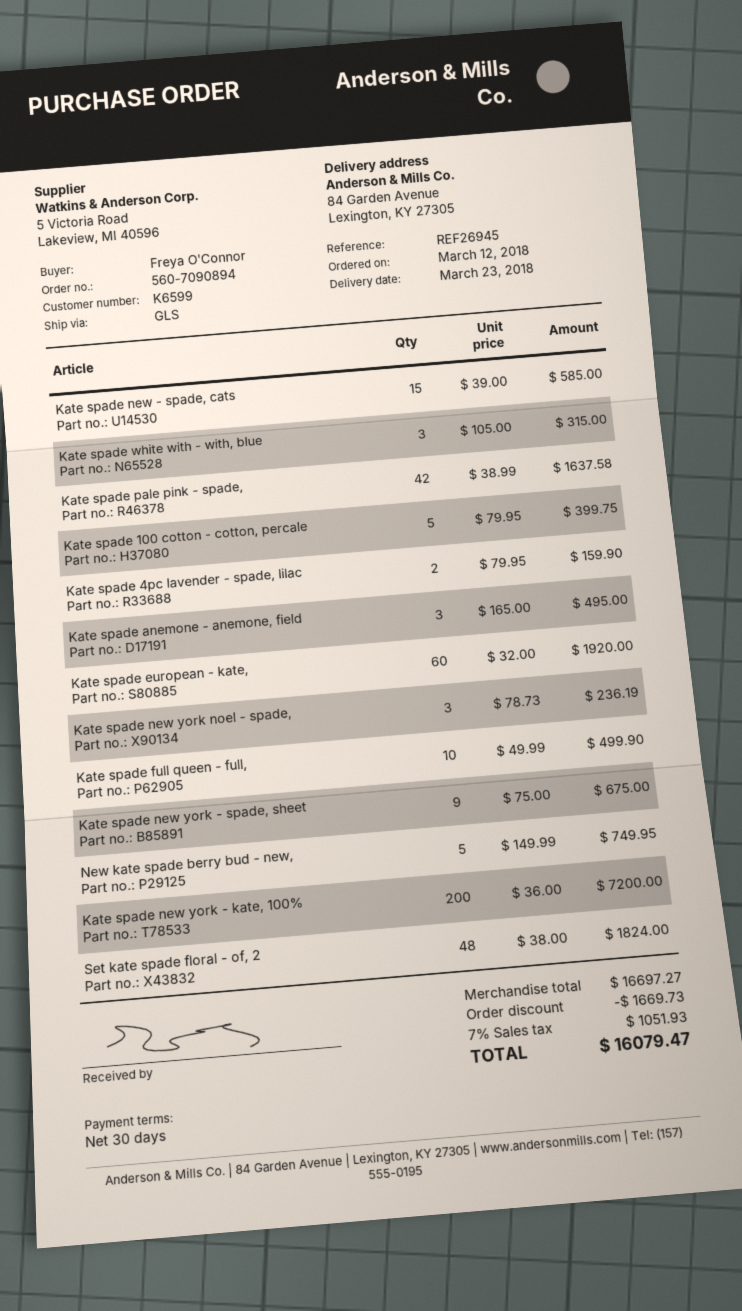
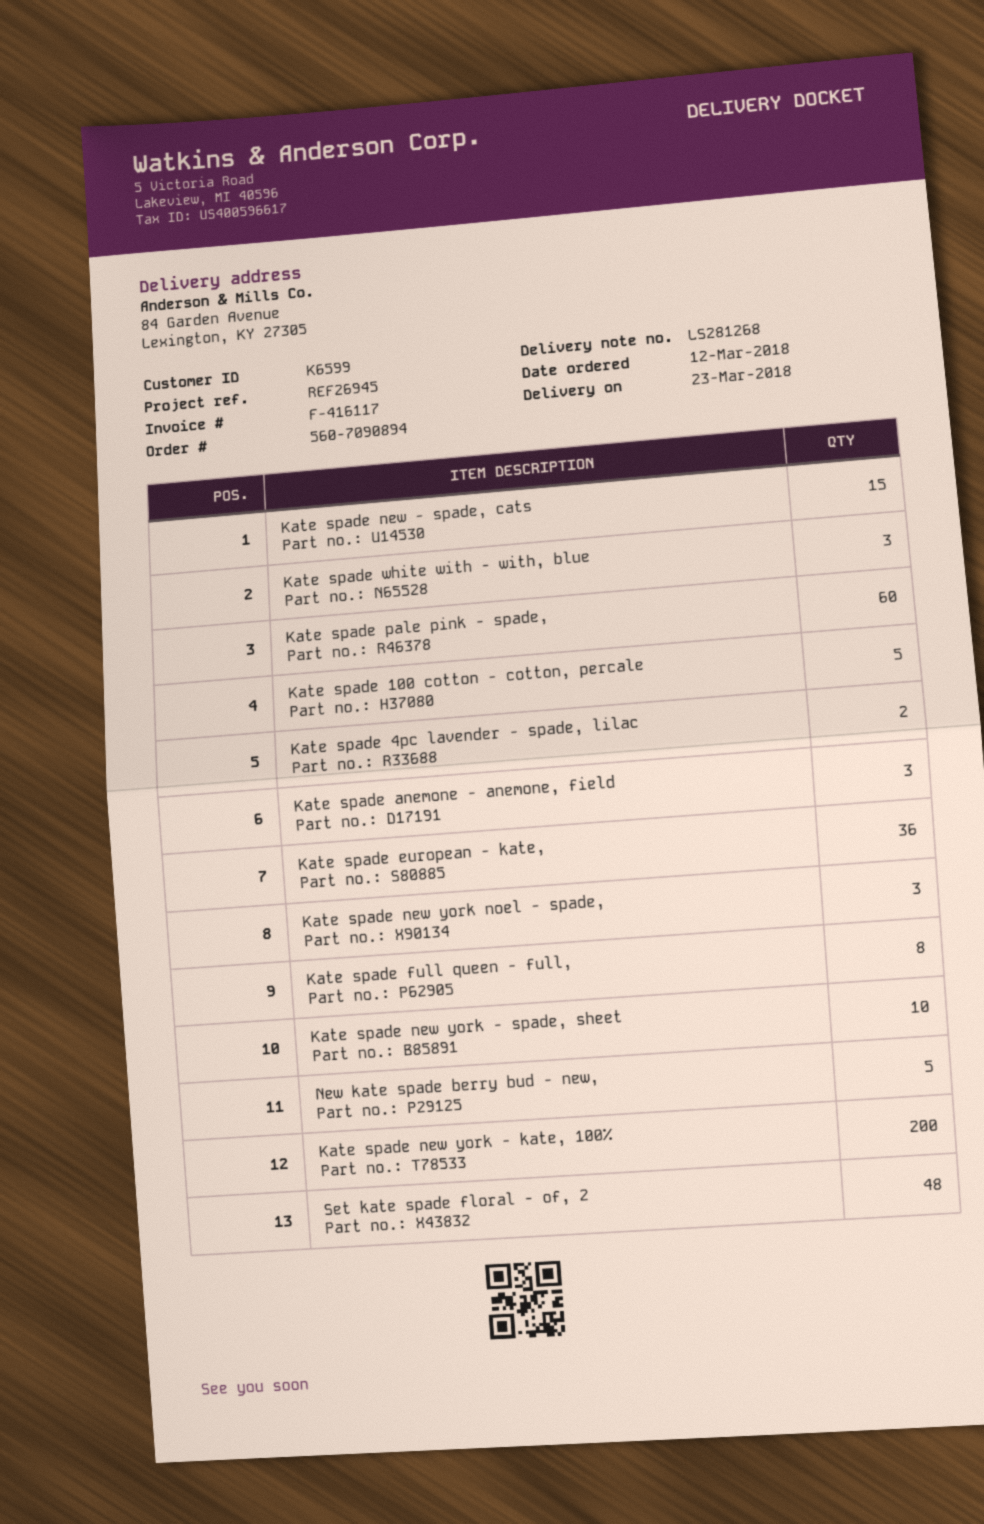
Kate spade pale pink - spade,: 42 -> 60
Kate spade european - kate,: 60 -> 36
Kate spade full queen - full,: 10 -> 8
Kate spade new york - spade, sheet: 9 -> 10

